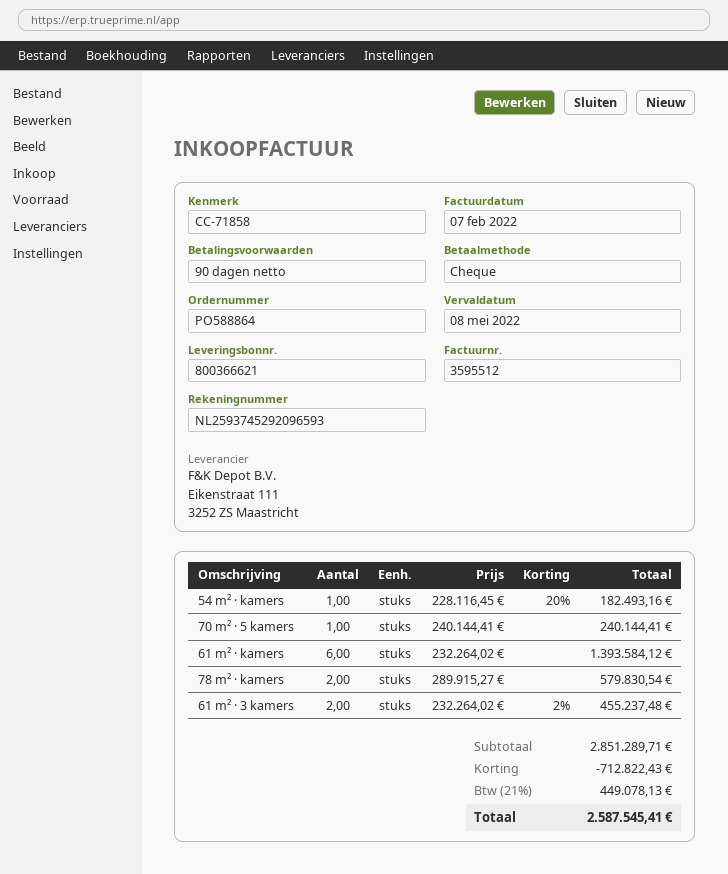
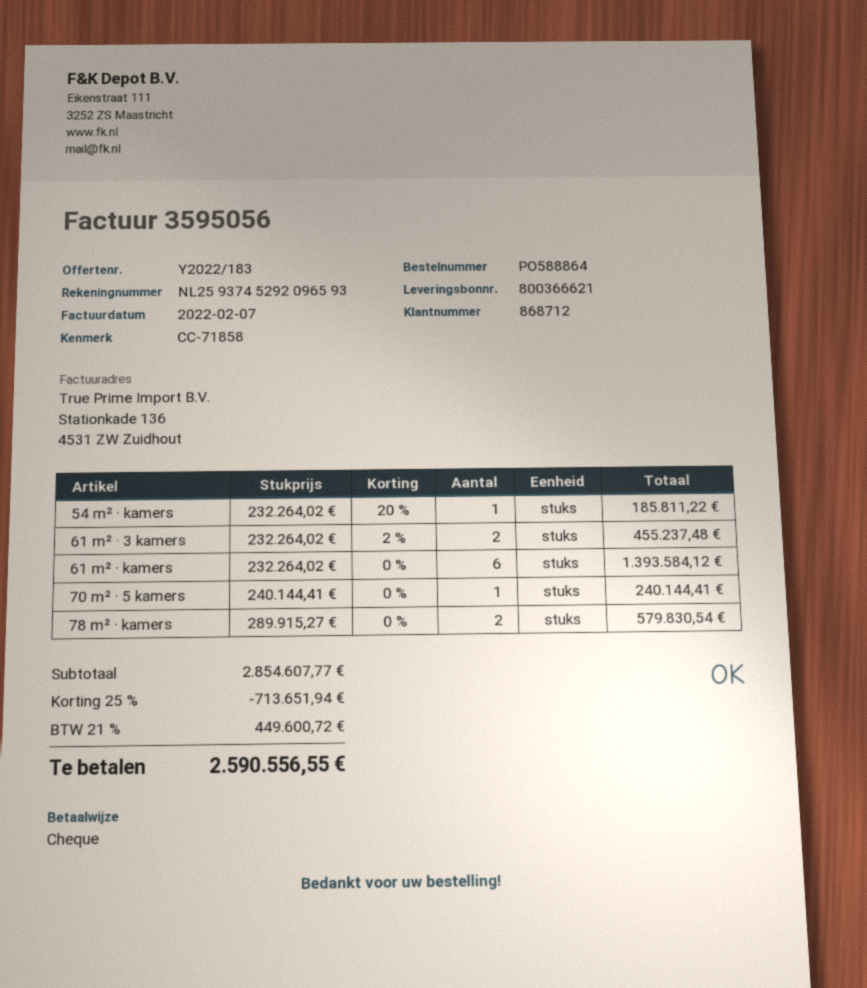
invoice number: 3595512 -> 3595056
54 m² · kamers: 1 x 228116.45 - 20% = 182493.16 -> 1 x 232264.02 - 20% = 185811.22
subtotal: 2851289.71 -> 2854607.77
discount: 712822.43 -> 713651.94
tax: 21% = 449078.13 -> 21% = 449600.72
total: 2587545.41 -> 2590556.55

